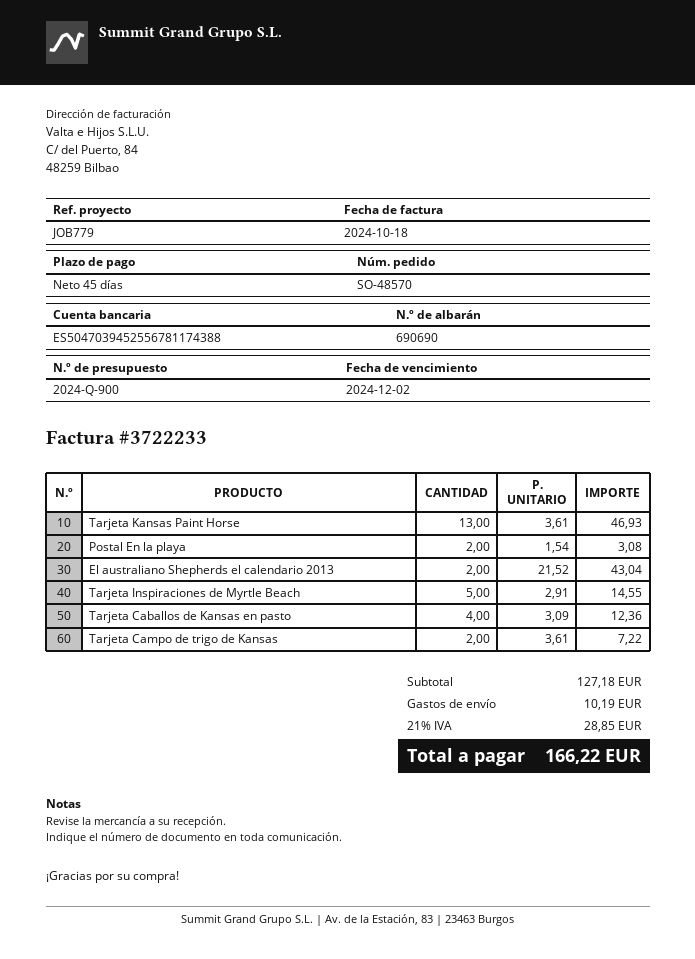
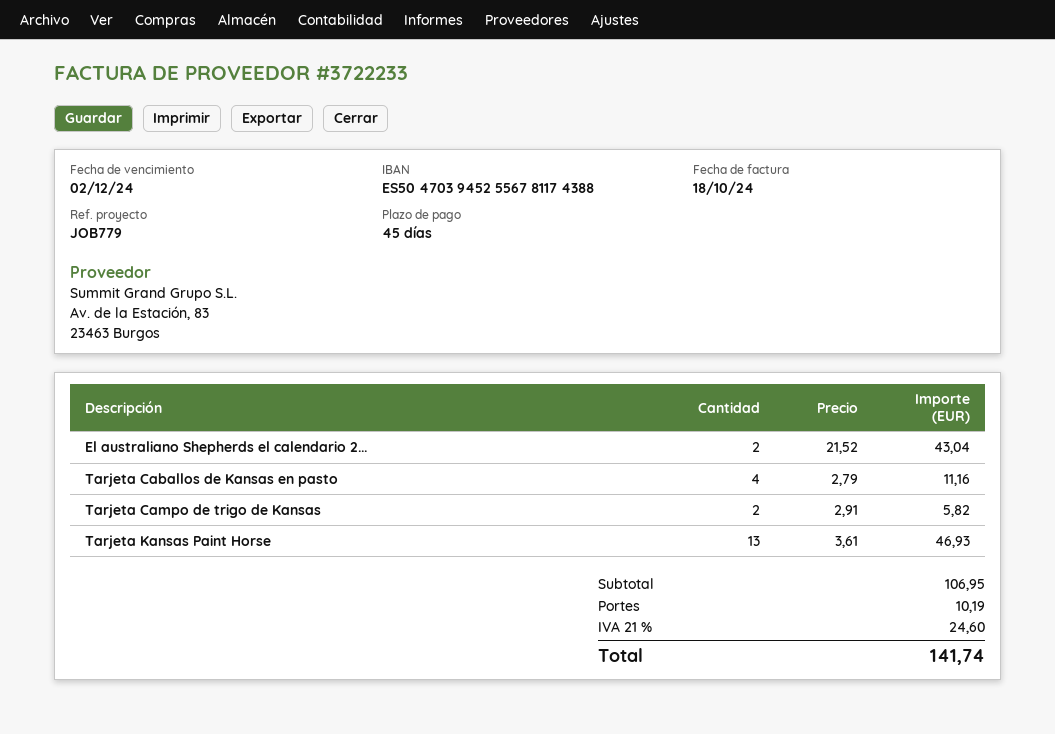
Postal En la playa: 2 x 1.54 = 3.08 -> none
Tarjeta Inspiraciones de Myrtle Beach: 5 x 2.91 = 14.55 -> none
Tarjeta Caballos de Kansas en pasto: 4 x 3.09 = 12.36 -> 4 x 2.79 = 11.16
Tarjeta Campo de trigo de Kansas: 2 x 3.61 = 7.22 -> 2 x 2.91 = 5.82
subtotal: 127.18 -> 106.95
tax: 21% = 28.85 -> 21% = 24.60
total: 166.22 -> 141.74

